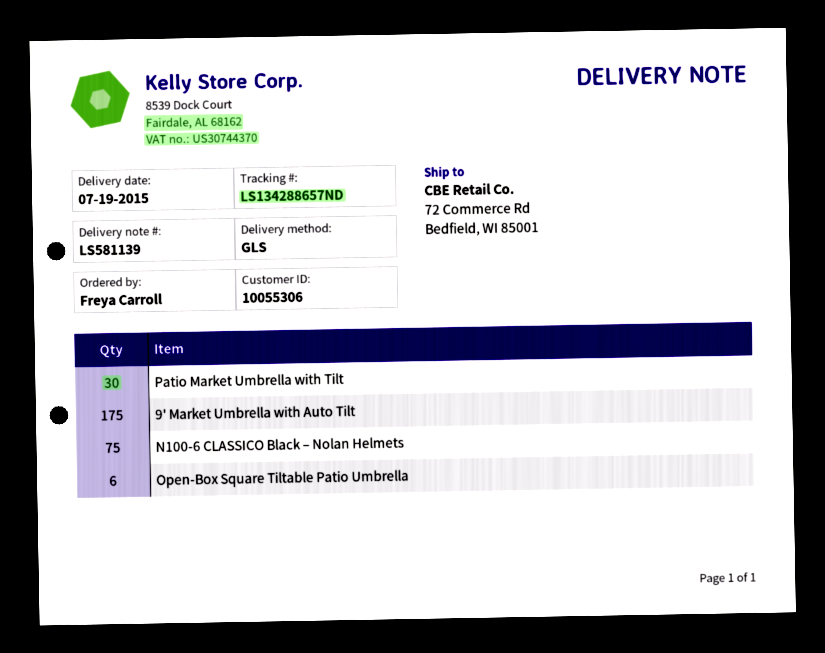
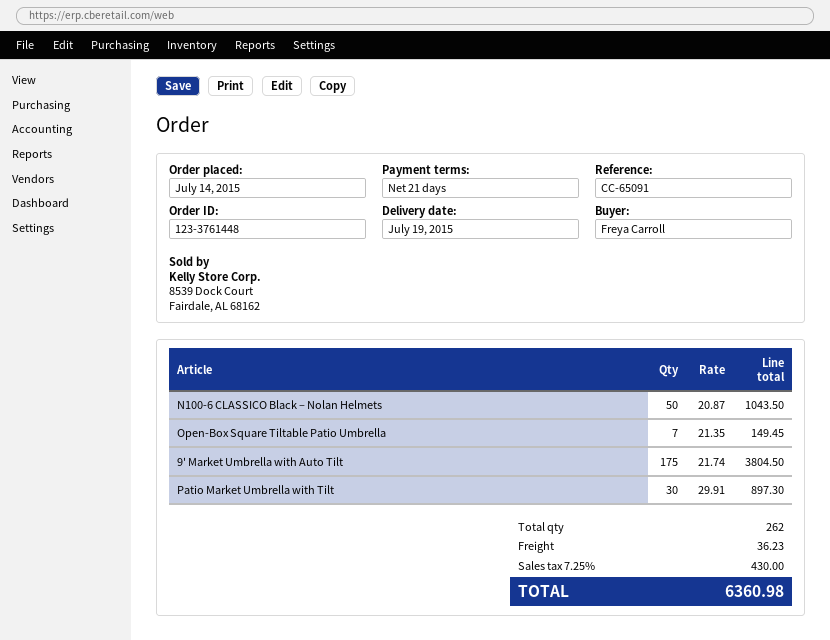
N100-6 CLASSICO Black – Nolan Helmets: 75 -> 50
Open-Box Square Tiltable Patio Umbrella: 6 -> 7

